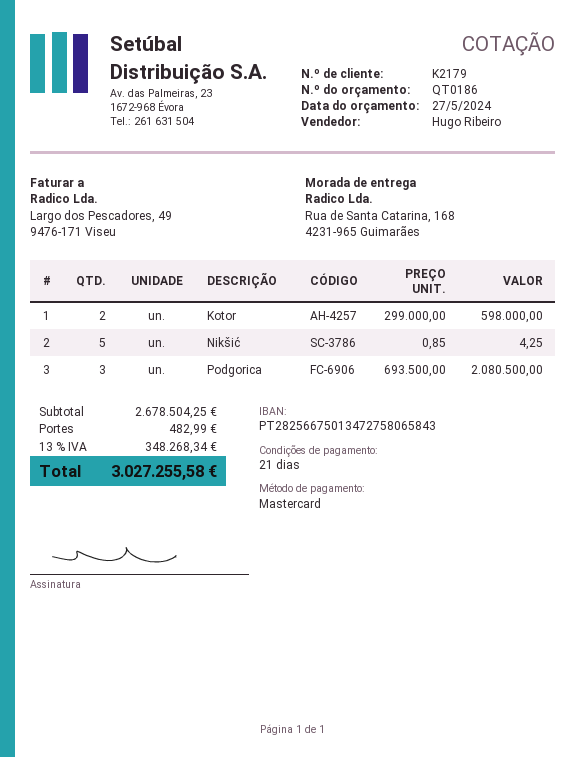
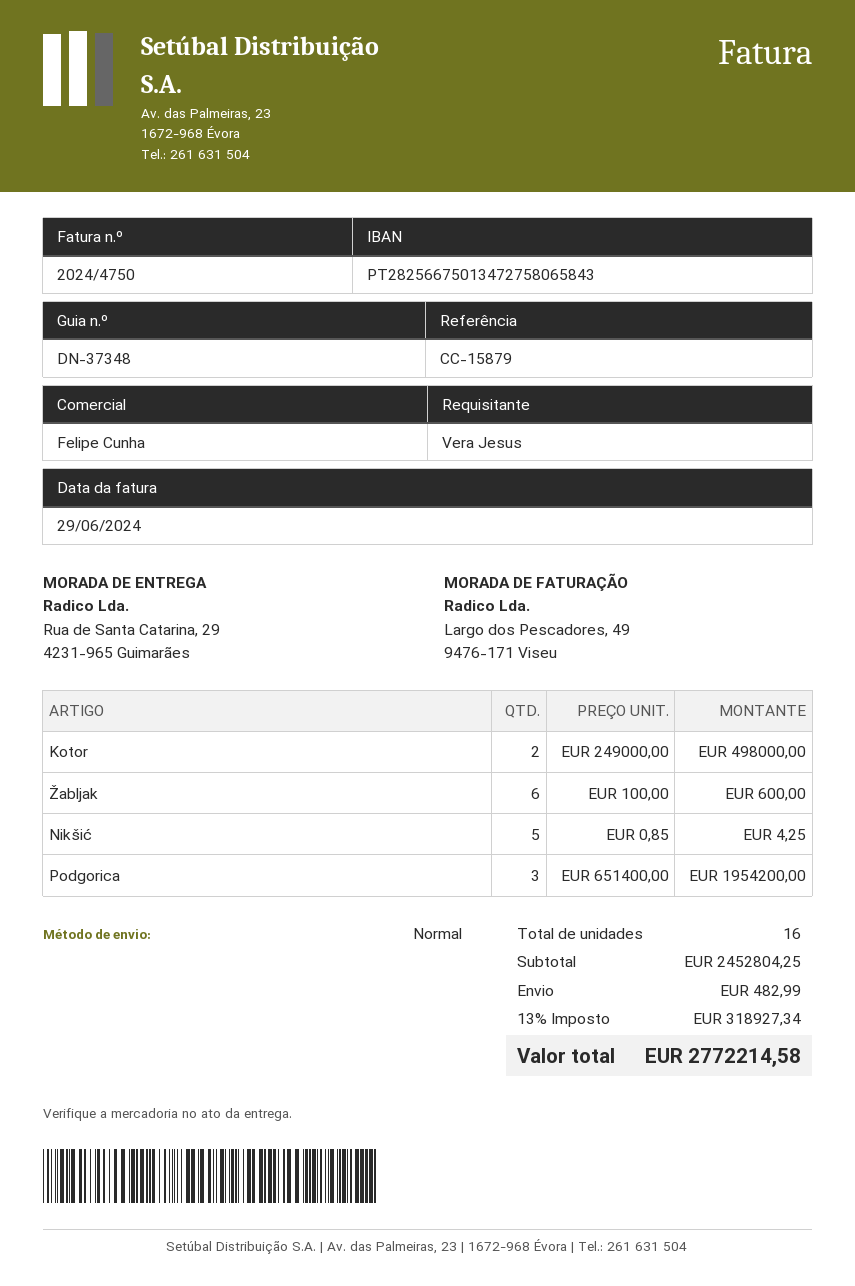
sales rep: Hugo Ribeiro -> Felipe Cunha
ship to: Rua de Santa Catarina, 168, 4231-965 Guimarães -> Rua de Santa Catarina, 29, 4231-965 Guimarães
Kotor: 2 x 299000.00 = 598000.00 -> 2 x 249000.00 = 498000.00
Podgorica: 3 x 693500.00 = 2080500.00 -> 3 x 651400.00 = 1954200.00
Žabljak: none -> 6 x 100.00 = 600.00
subtotal: 2678504.25 -> 2452804.25
tax: 13% = 348268.34 -> 13% = 318927.34
total: 3027255.58 -> 2772214.58

